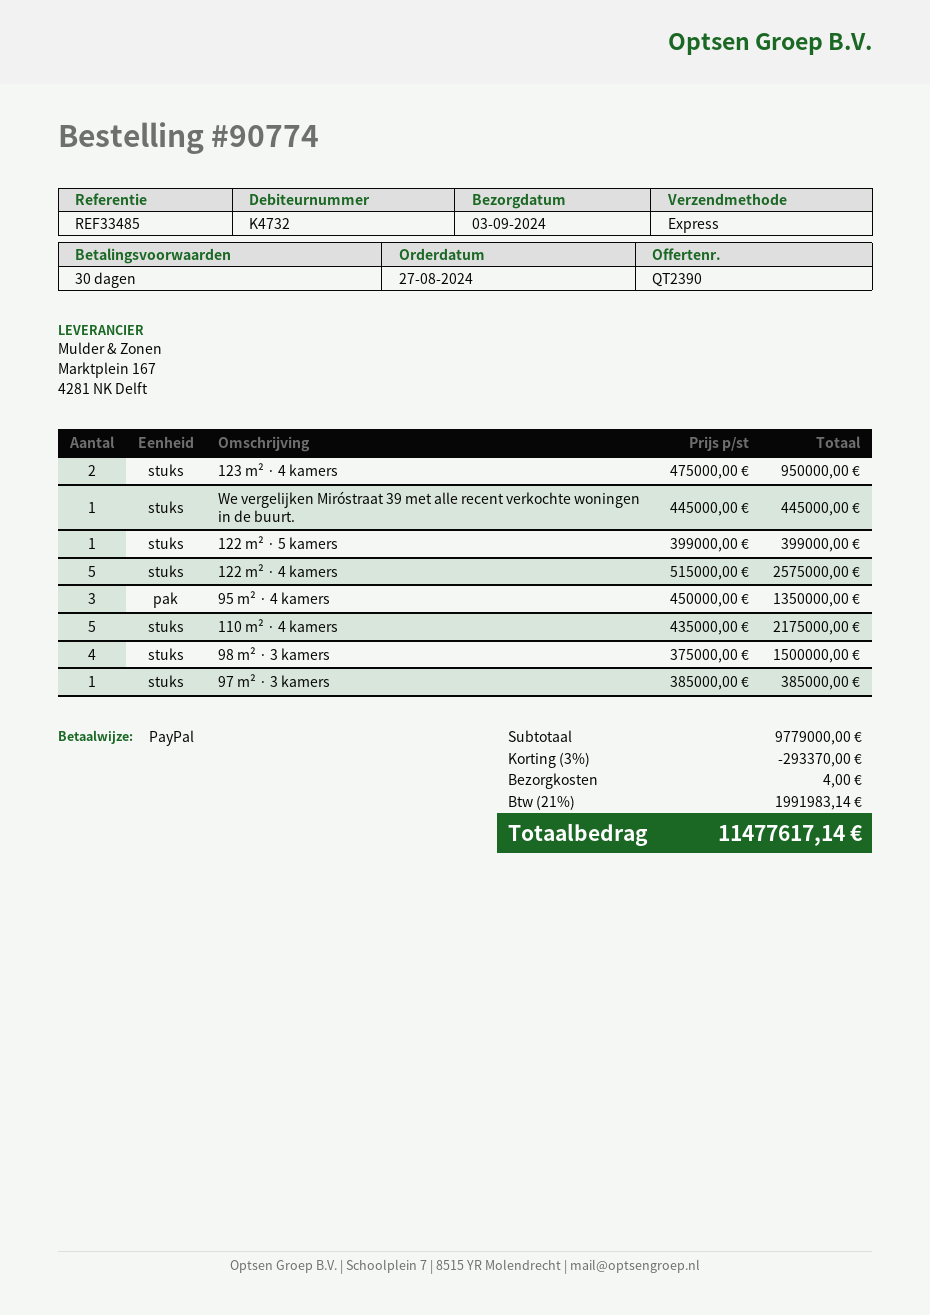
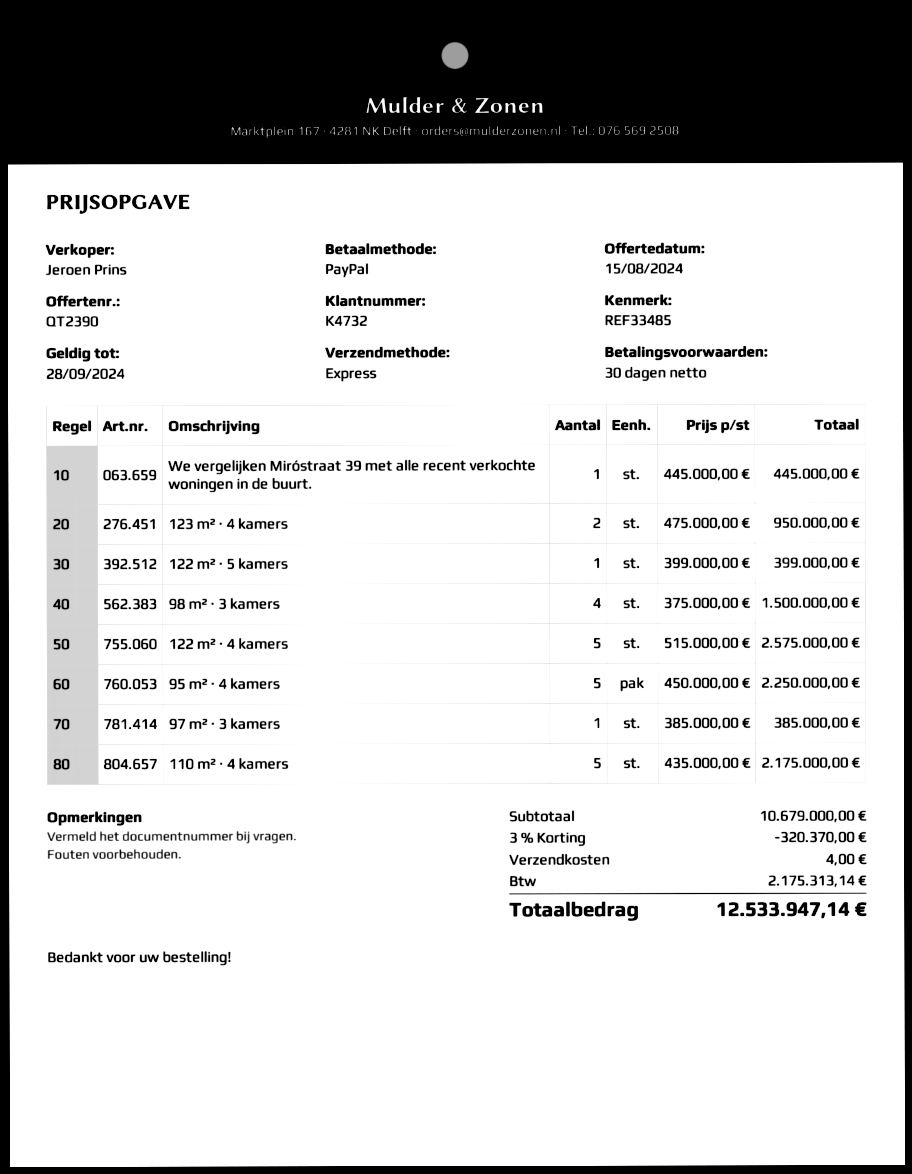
95 m² · 4 kamers: 3 x 450000.00 = 1350000.00 -> 5 x 450000.00 = 2250000.00
subtotal: 9779000.00 -> 10679000.00
discount: 3% = 293370.00 -> 3% = 320370.00
tax: 1991983.14 -> 2175313.14
total: 11477617.14 -> 12533947.14

